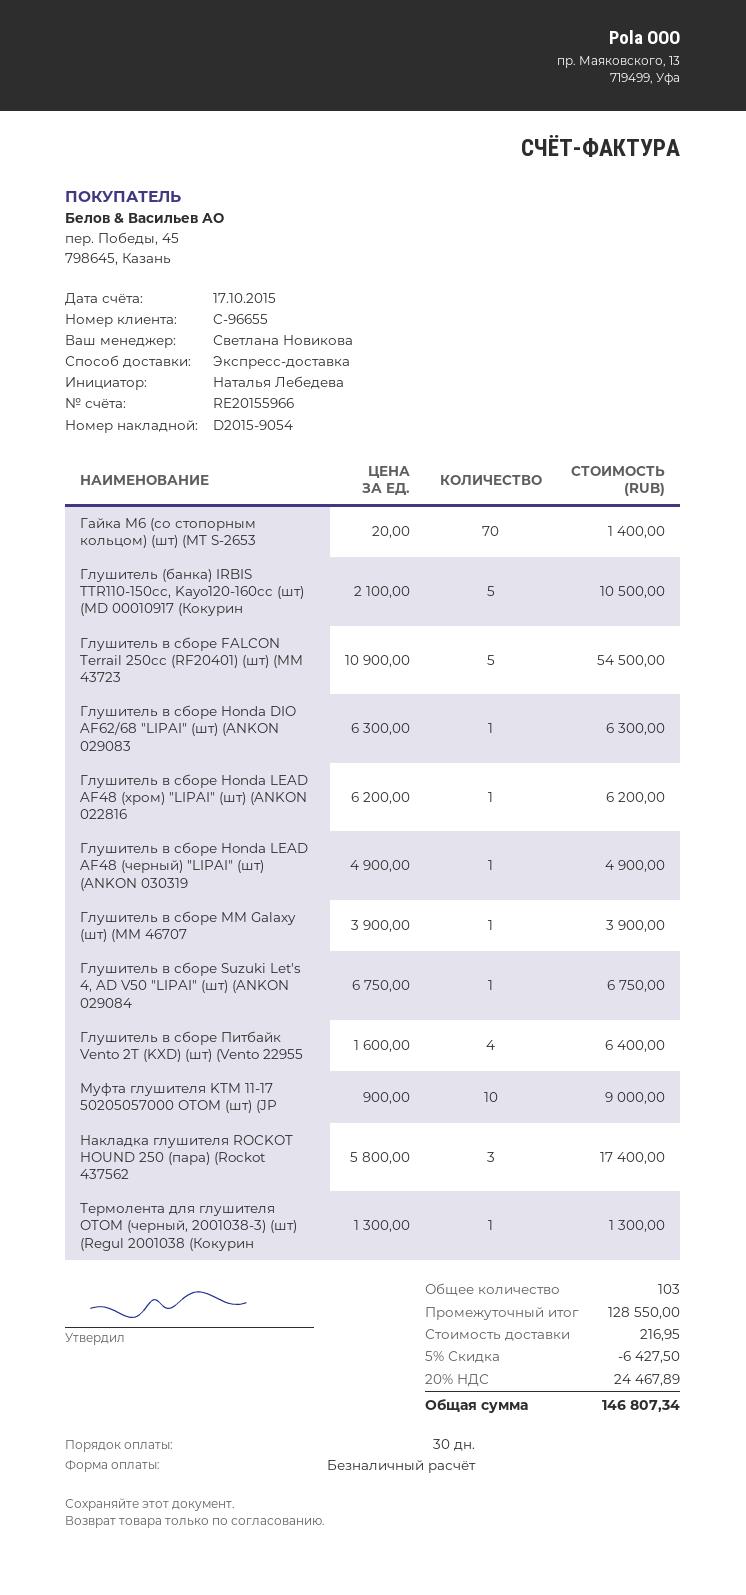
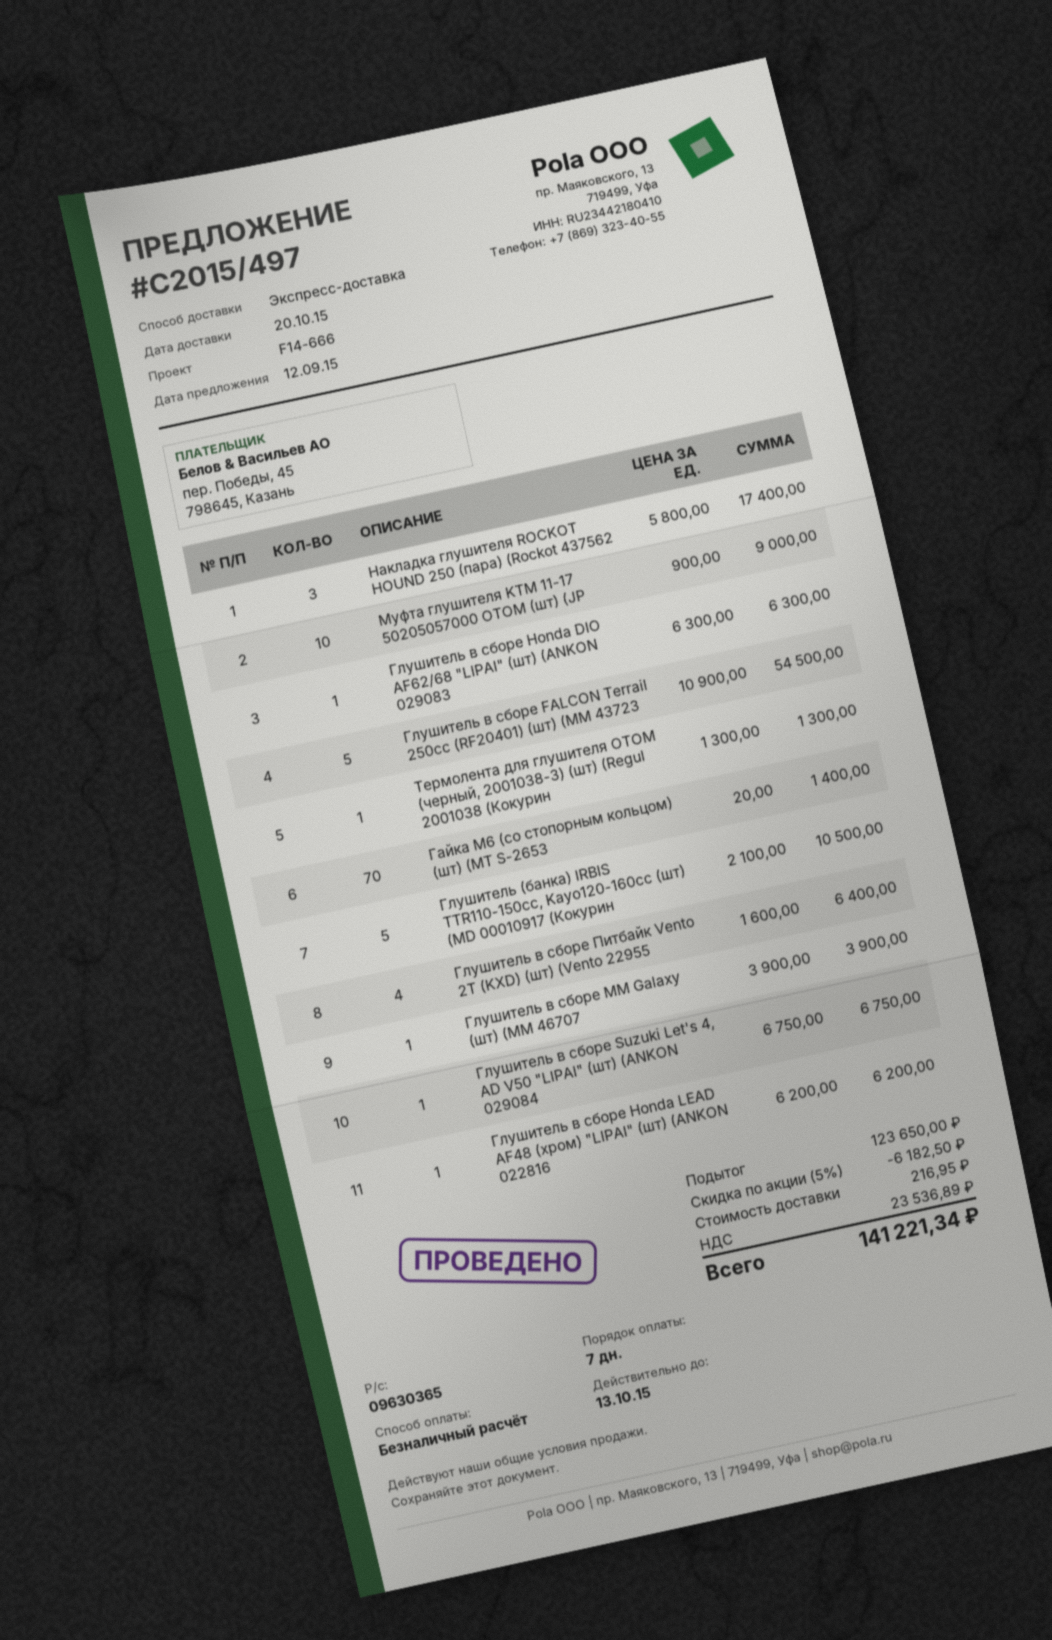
payment terms: 30 days -> 7 days
Глушитель в сборе Honda LEAD AF48 (черный) "LIPAI" (шт) (ANKON 030319: 1 x 4900.00 = 4900.00 -> none
subtotal: 128550.00 -> 123650.00
discount: 5% = 6427.50 -> 5% = 6182.50
tax: 24467.89 -> 23536.89
total: 146807.34 -> 141221.34

